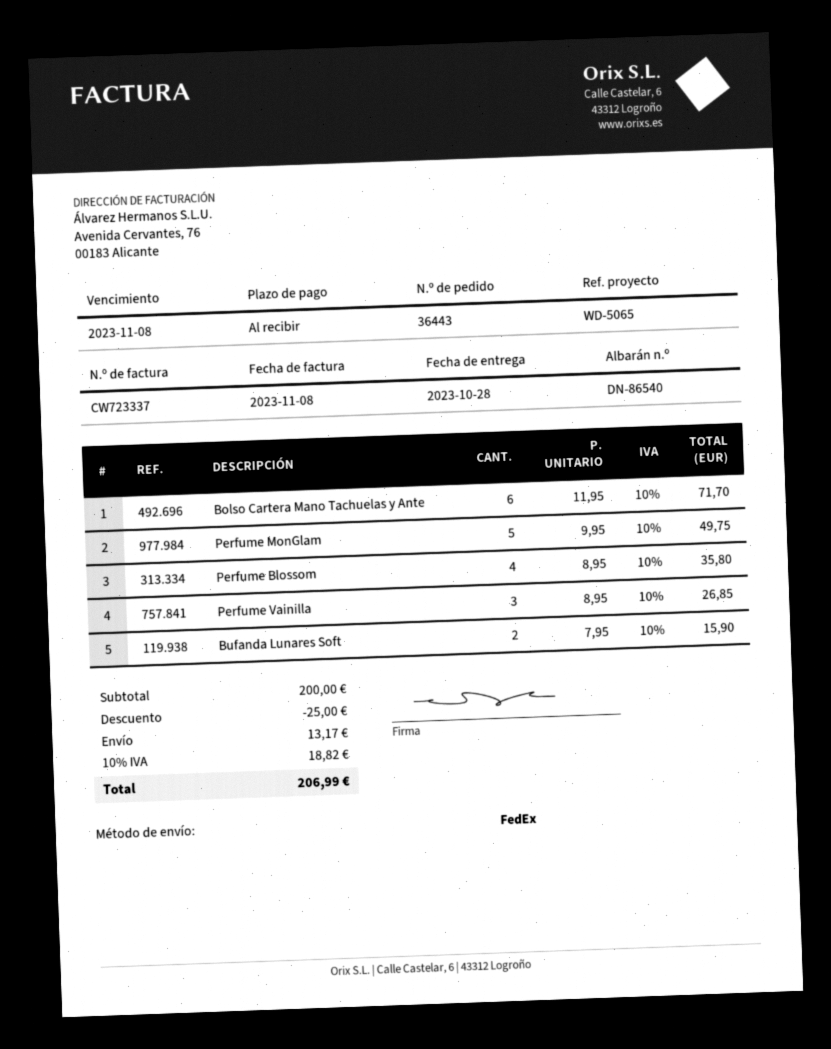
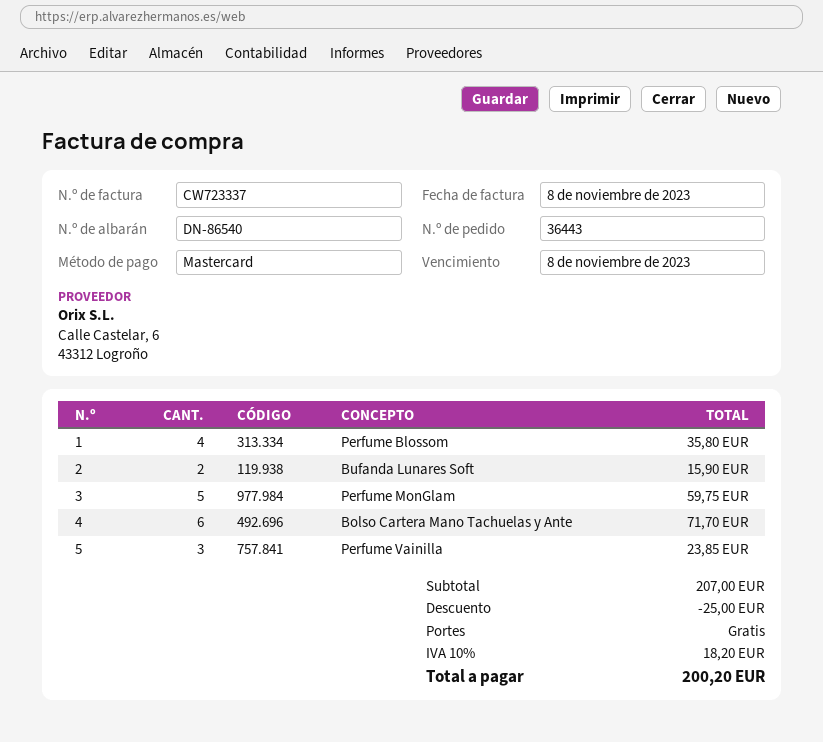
Perfume MonGlam: 5 for 49.75 -> 5 for 59.75
Perfume Vainilla: 3 for 26.85 -> 3 for 23.85
subtotal: 200.00 -> 207.00
shipping: 13.17 -> 0.00
tax: 10% = 18.82 -> 10% = 18.20
total: 206.99 -> 200.20

